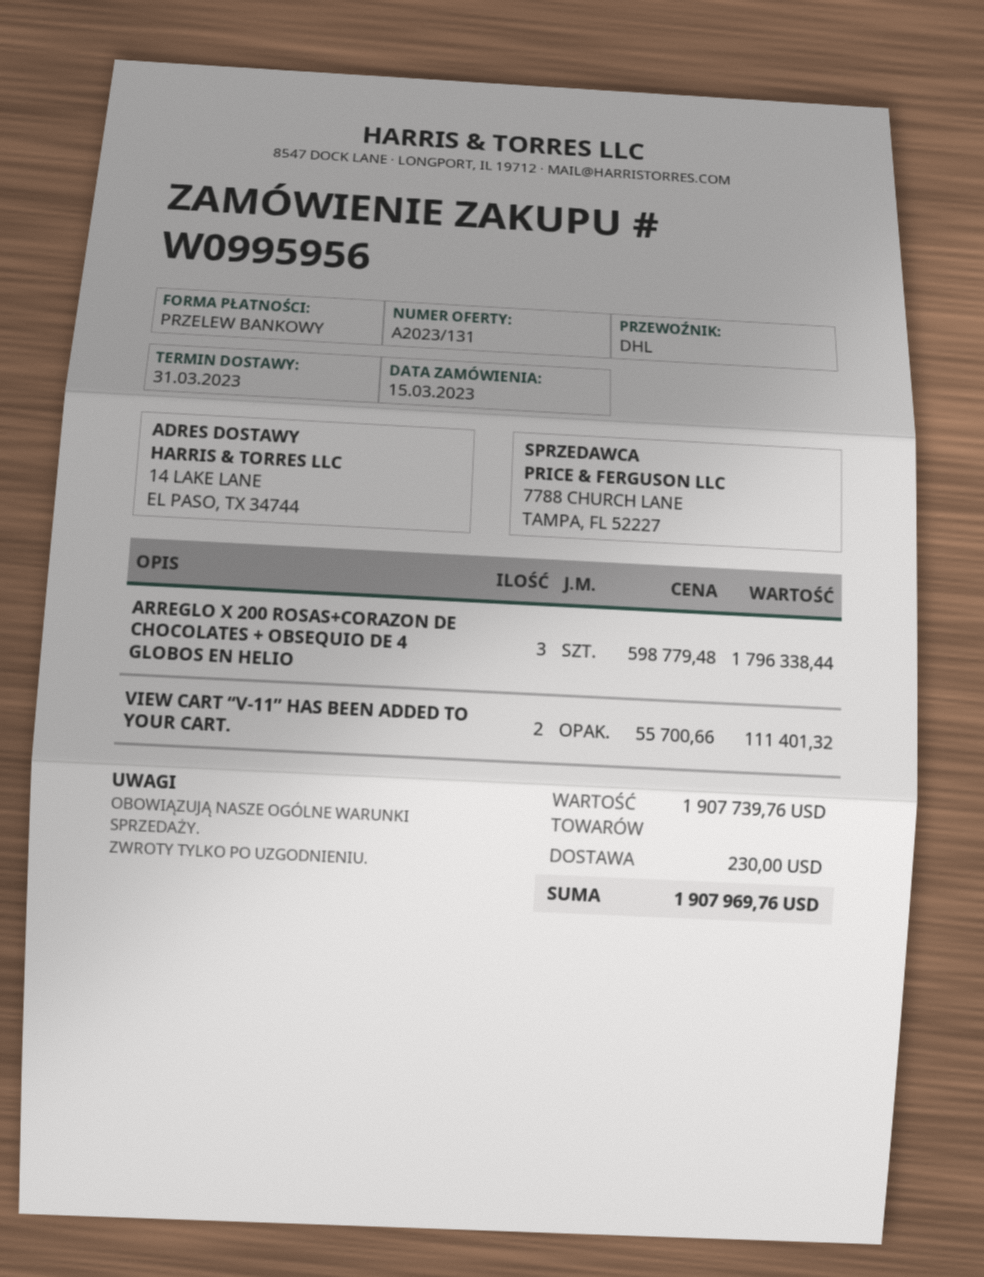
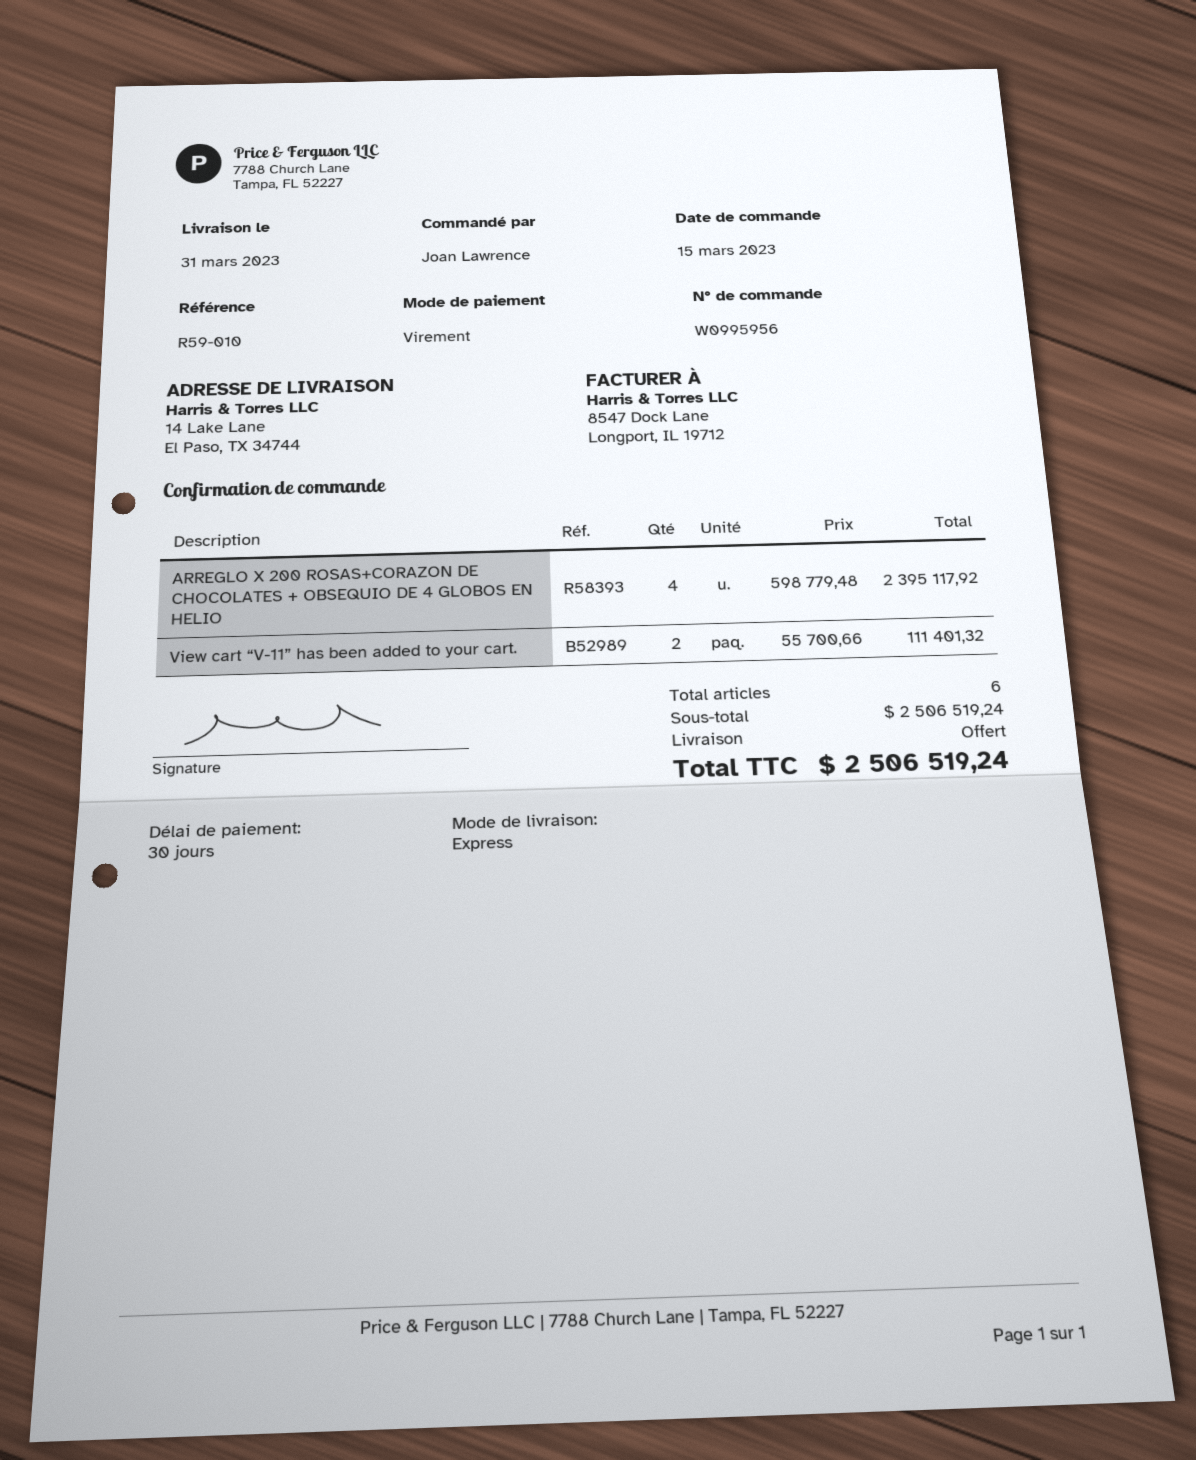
shipping method: DHL -> express
ARREGLO X 200 ROSAS+CORAZON DE CHOCOLATES + OBSEQUIO DE 4 GLOBOS EN HELIO: 3 x 598779.48 = 1796338.44 -> 4 x 598779.48 = 2395117.92
subtotal: 1907739.76 -> 2506519.24
shipping: 230.00 -> 0.00
total: 1907969.76 -> 2506519.24

